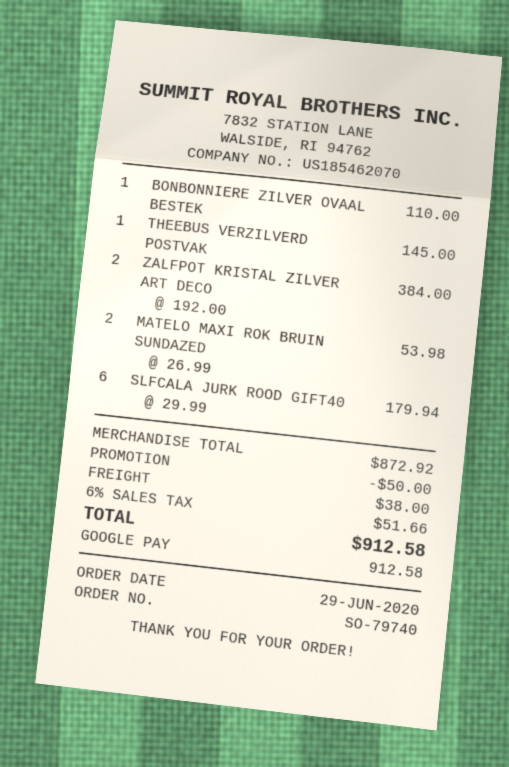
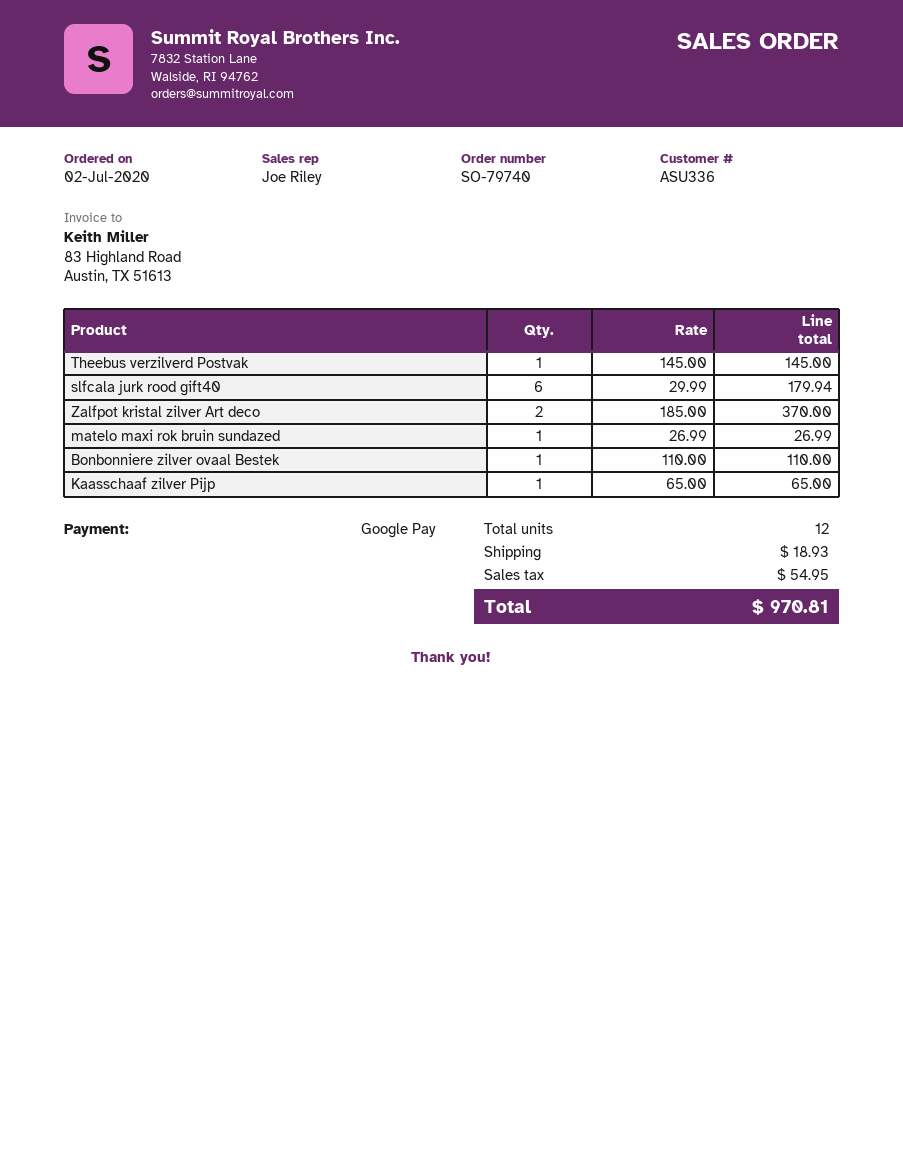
order date: 2020-06-29 -> 2020-07-02
ZALFPOT KRISTAL ZILVER ART DECO: 2 x 192.00 = 384.00 -> 2 x 185.00 = 370.00
MATELO MAXI ROK BRUIN SUNDAZED: 2 x 26.99 = 53.98 -> 1 x 26.99 = 26.99
Kaasschaaf zilver Pijp: none -> 1 x 65.00 = 65.00
discount: 50.00 -> none
shipping: 38.00 -> 18.93
tax: 51.66 -> 54.95
total: 912.58 -> 970.81

